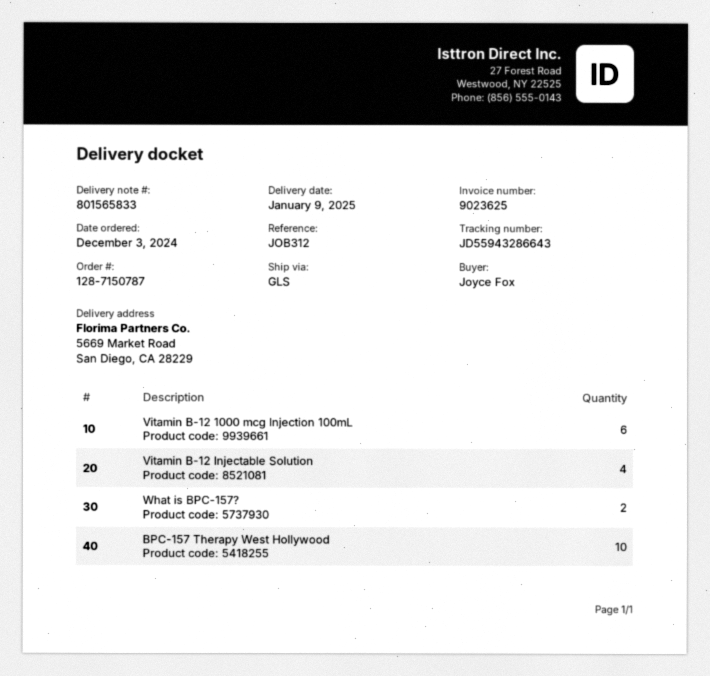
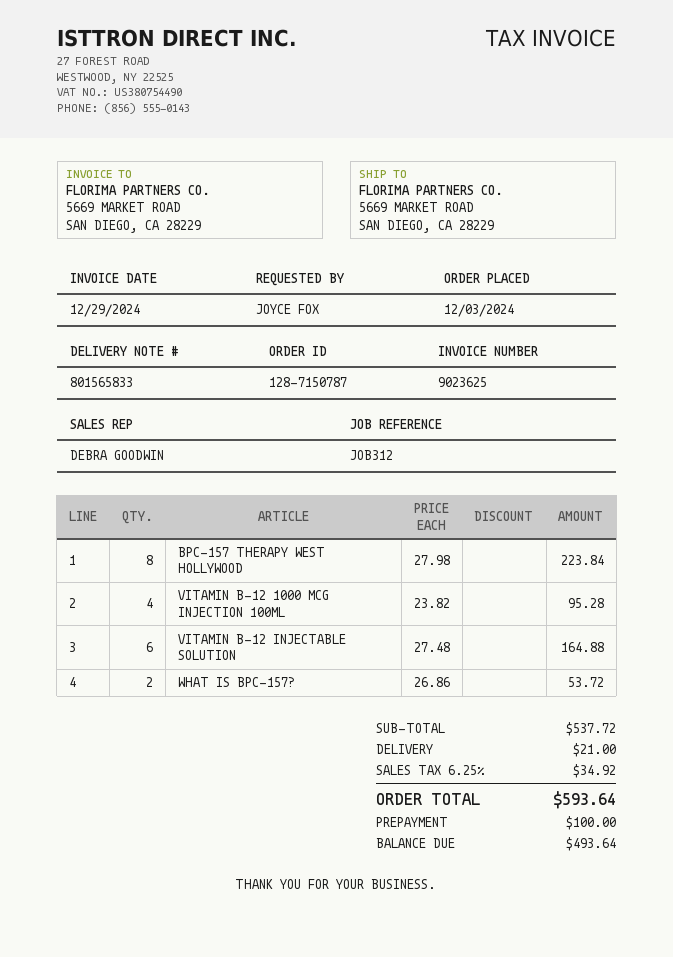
Vitamin B-12 1000 mcg Injection 100mL: 6 -> 4
Vitamin B-12 Injectable Solution: 4 -> 6
BPC-157 Therapy West Hollywood: 10 -> 8

